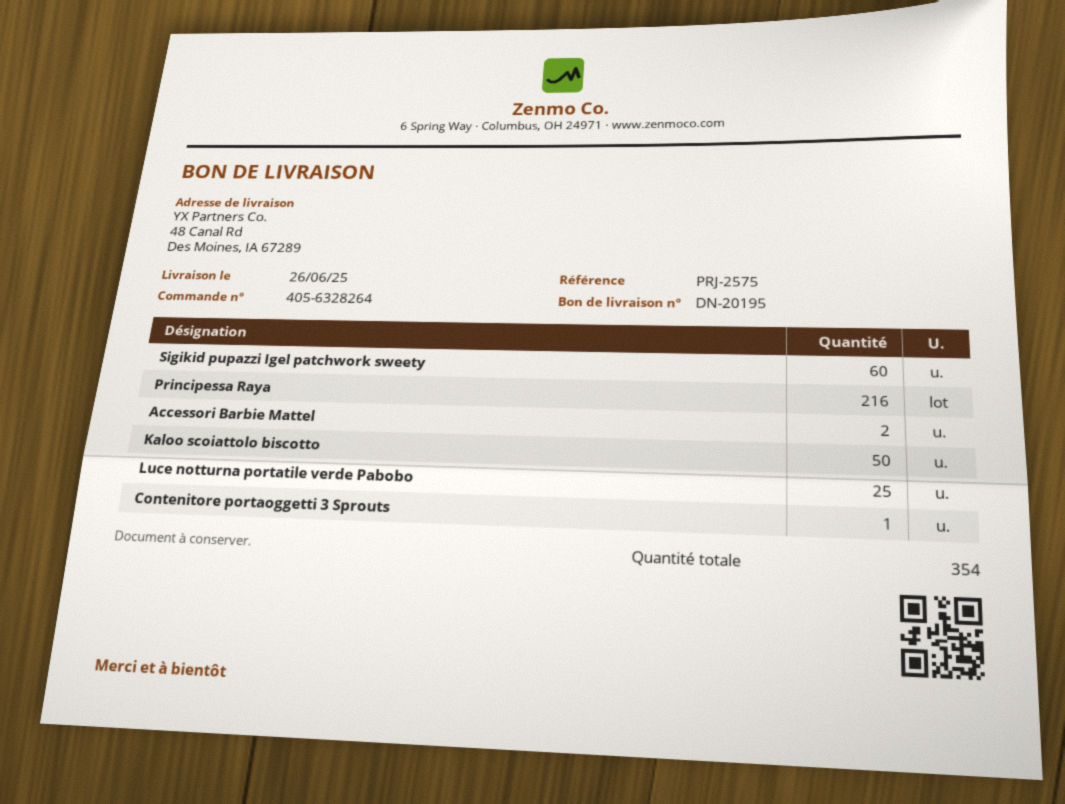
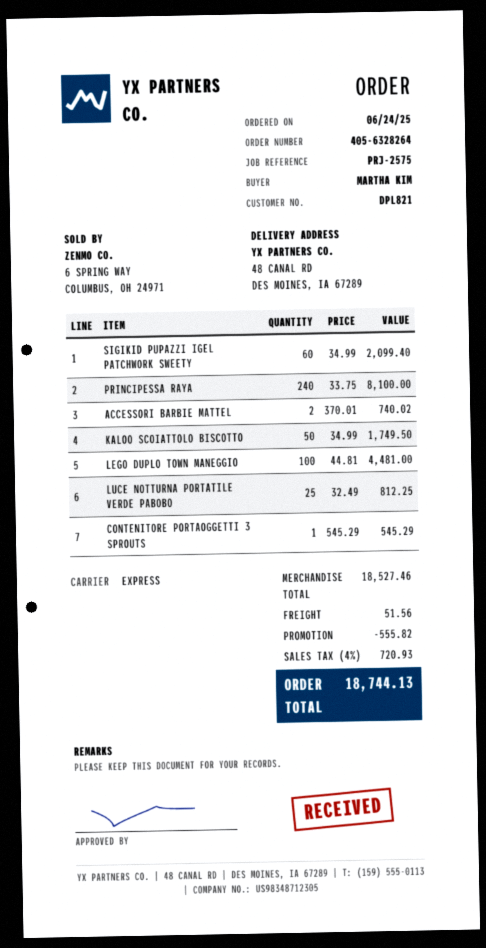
Principessa Raya: 216 -> 240
LEGO DUPLO TOWN MANEGGIO: none -> 100

